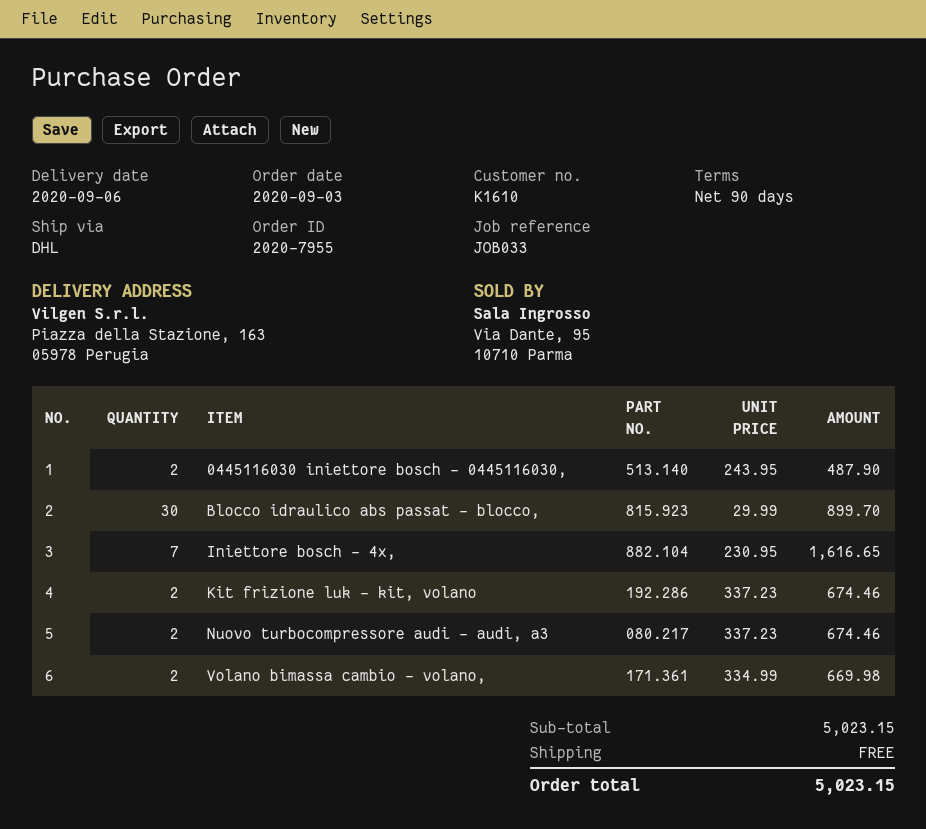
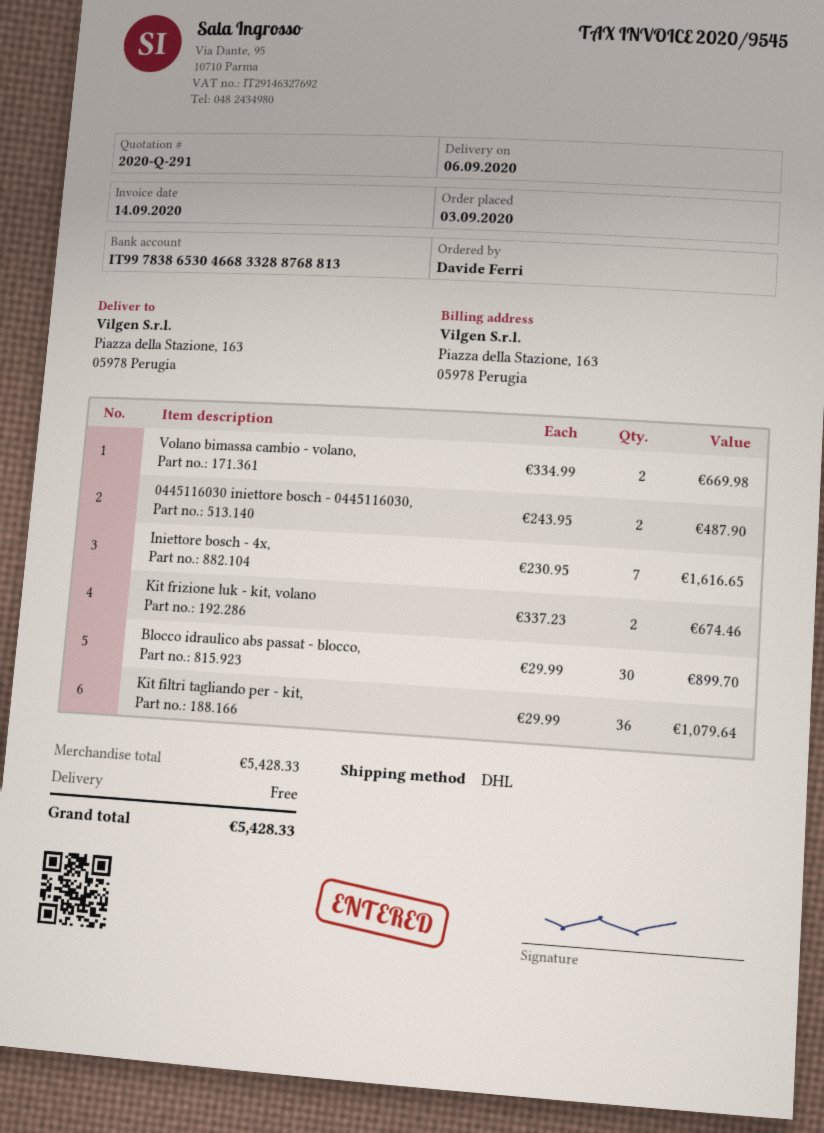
Nuovo turbocompressore audi - audi, a3: 2 x 337.23 = 674.46 -> none
Kit filtri tagliando per - kit,: none -> 36 x 29.99 = 1079.64
subtotal: 5023.15 -> 5428.33
total: 5023.15 -> 5428.33

